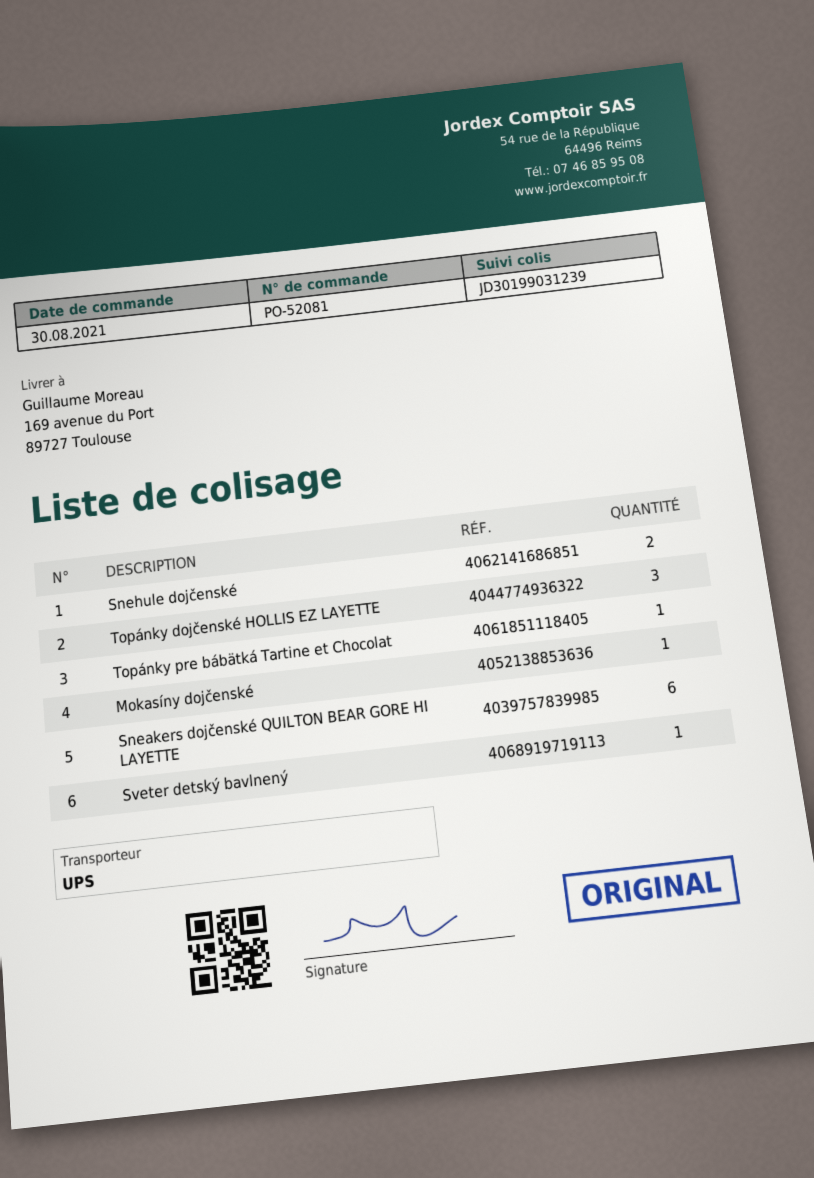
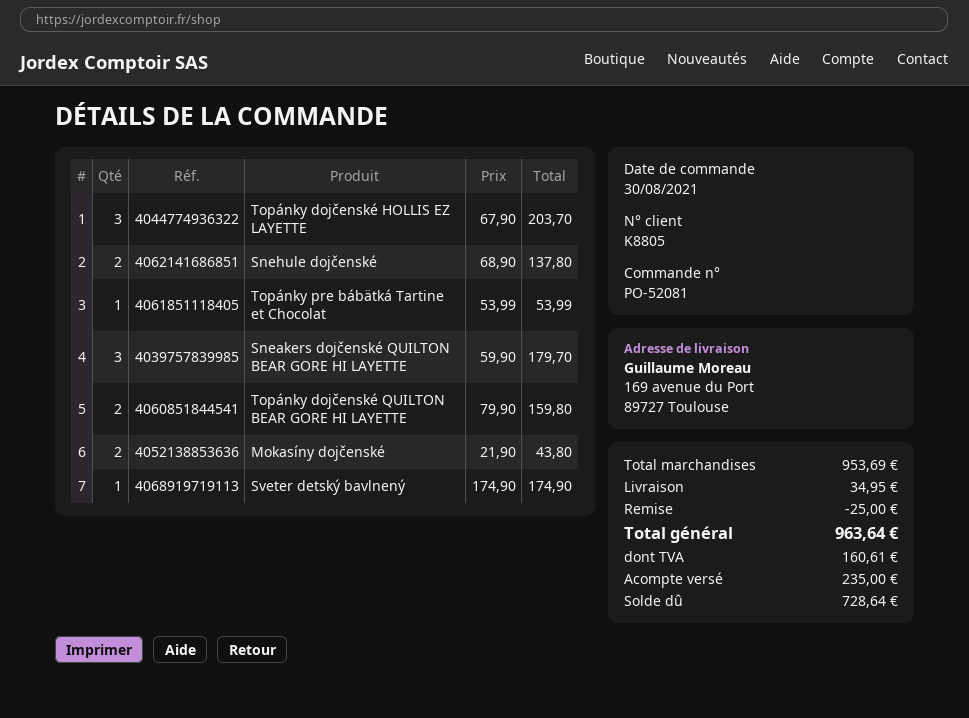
Mokasíny dojčenské: 1 -> 2
Sneakers dojčenské QUILTON BEAR GORE HI LAYETTE: 6 -> 3
Topánky dojčenské QUILTON BEAR GORE HI LAYETTE: none -> 2

